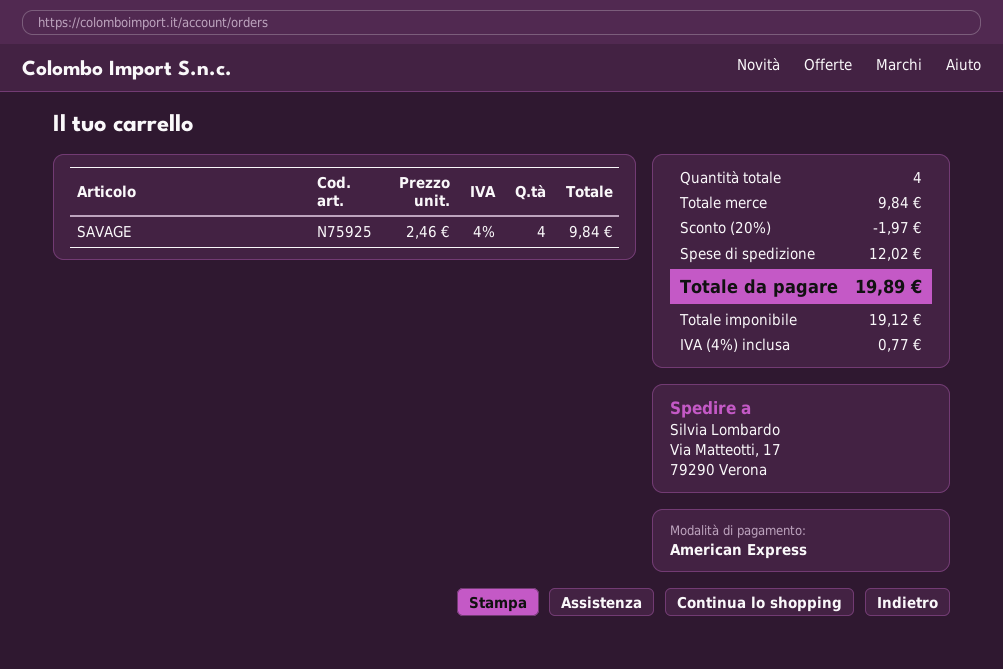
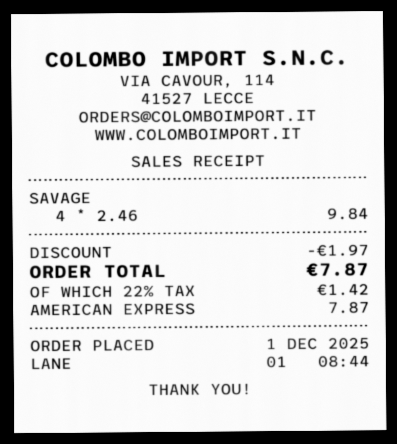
shipping: 12.02 -> none
tax: 4% = 0.77 -> 22% = 1.42
total: 19.89 -> 7.87

